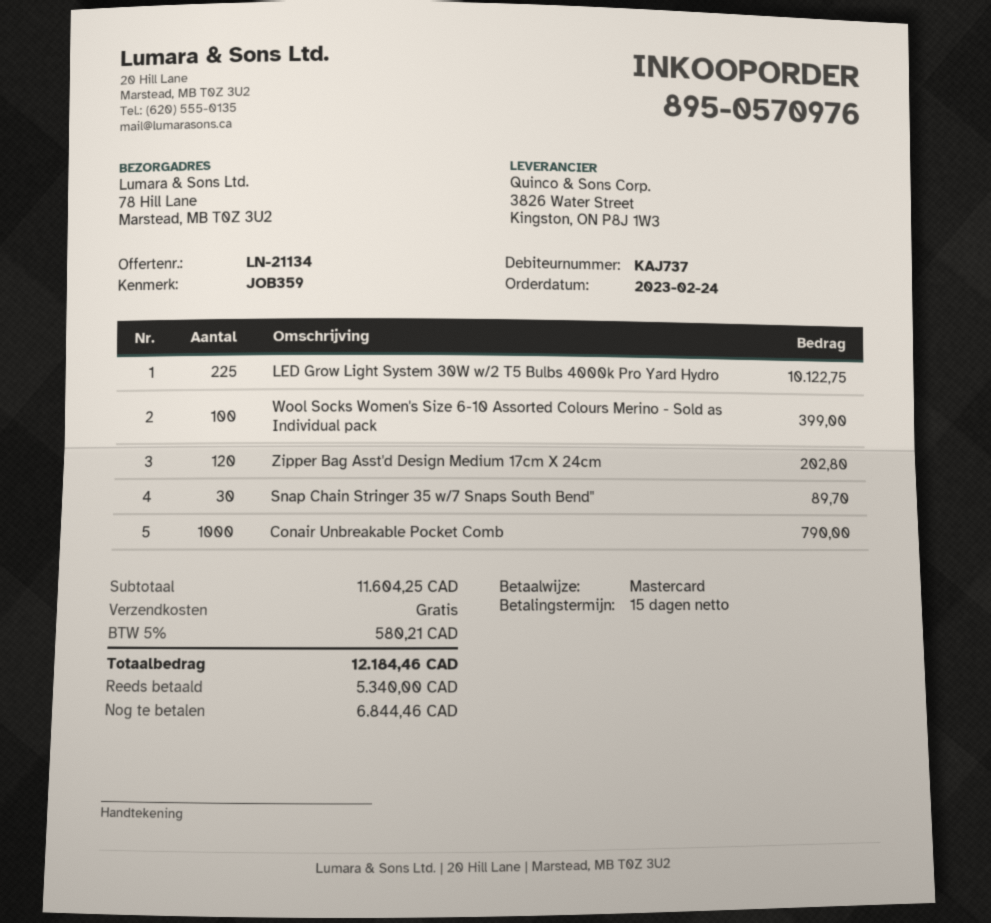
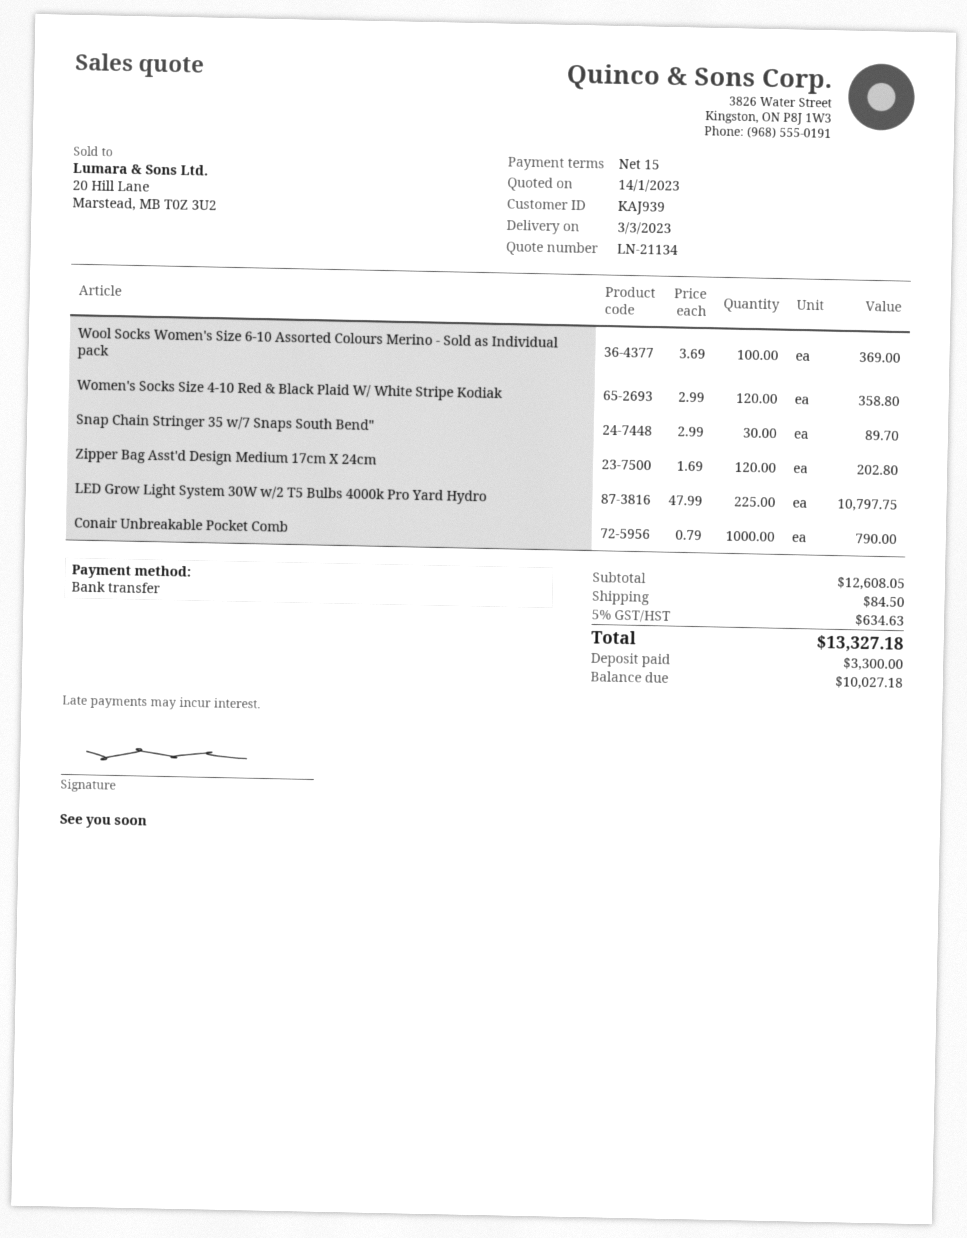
customer number: KAJ737 -> KAJ939
payment method: Mastercard -> bank transfer
LED Grow Light System 30W w/2 T5 Bulbs 4000k Pro Yard Hydro: 225 for 10122.75 -> 225 for 10797.75
Wool Socks Women's Size 6-10 Assorted Colours Merino - Sold as Individual pack: 100 for 399.00 -> 100 for 369.00
Women's Socks Size 4-10 Red & Black Plaid W/ White Stripe Kodiak: none -> 120 for 358.80
subtotal: 11604.25 -> 12608.05
shipping: 0.00 -> 84.50
tax: 5% = 580.21 -> 5% = 634.63
total: 12184.46 -> 13327.18
deposit: 5340.00 -> 3300.00
balance: 6844.46 -> 10027.18

